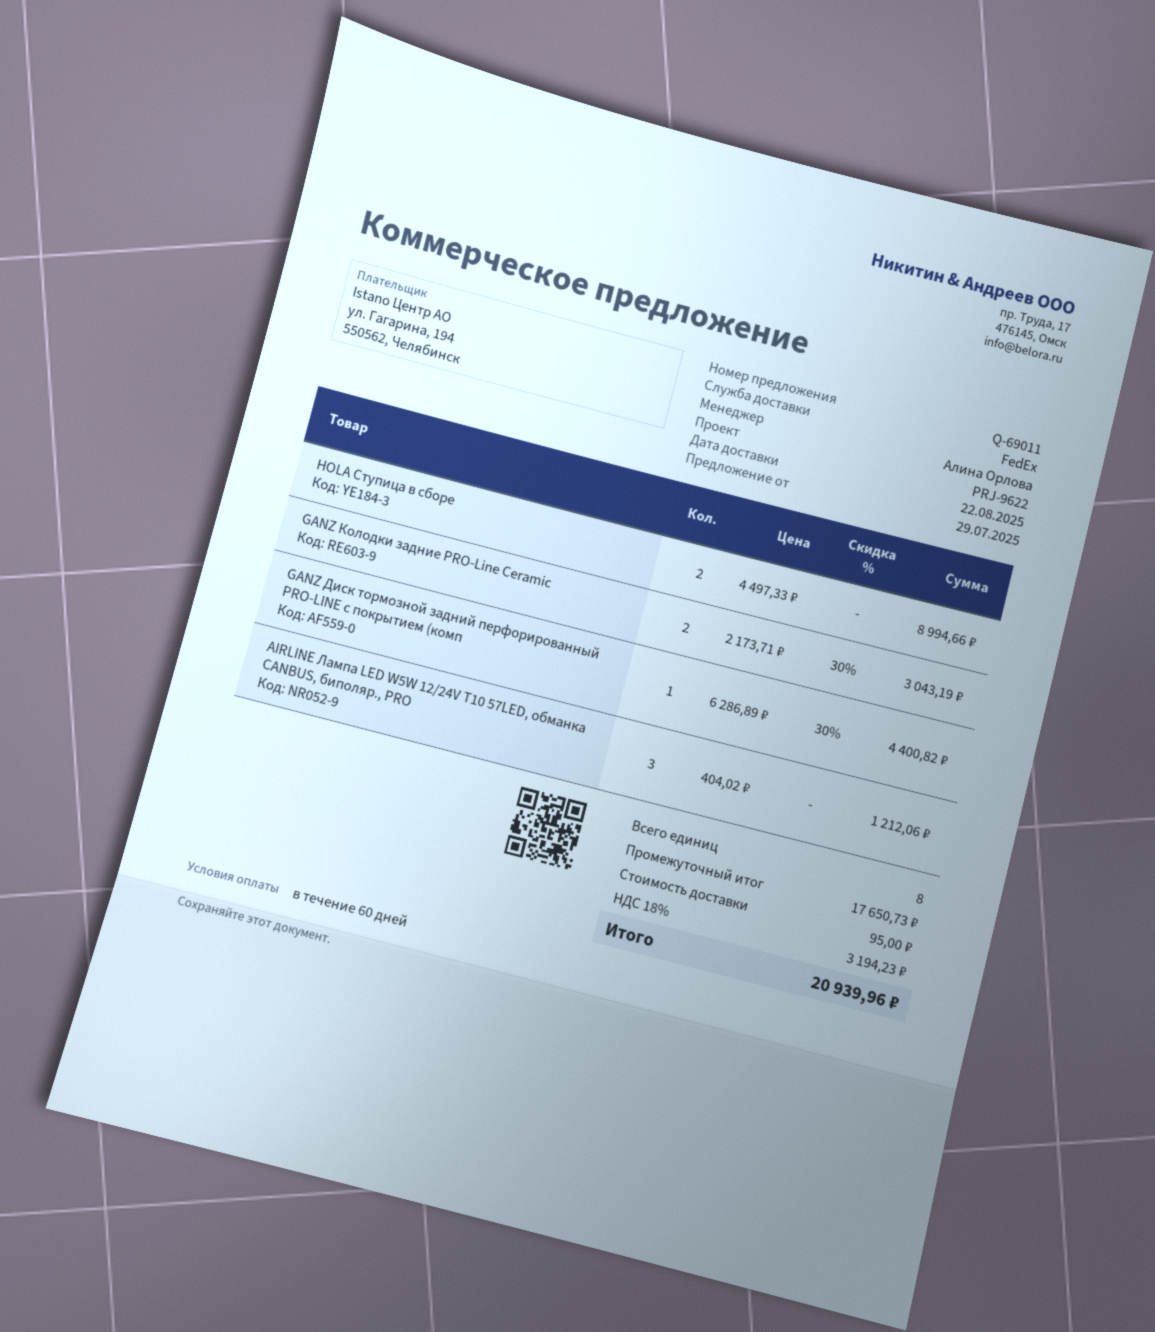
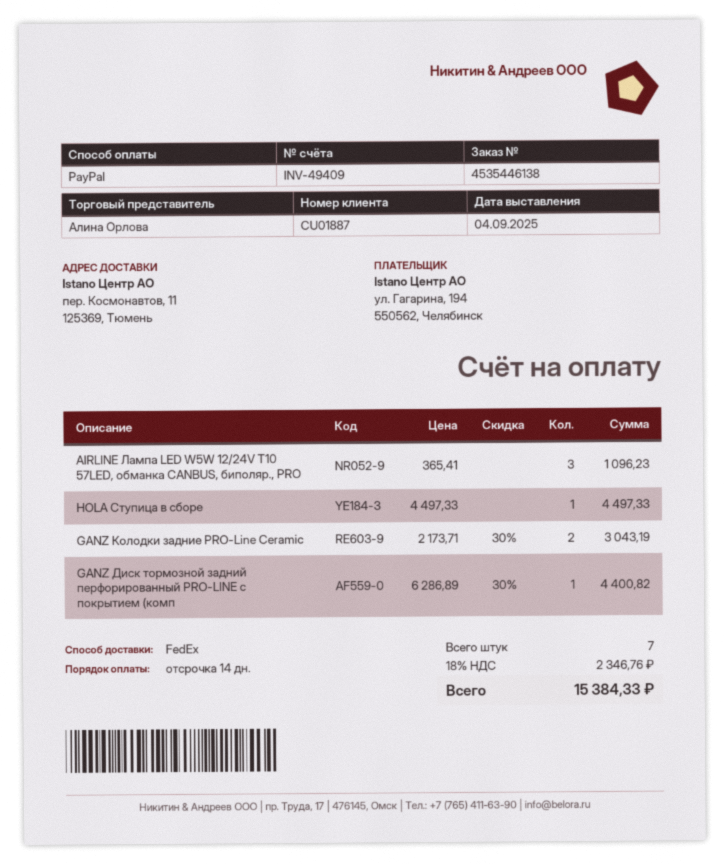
payment terms: 60 days -> 14 days
HOLA Ступица в сборе: 2 x 4497.33 = 8994.66 -> 1 x 4497.33 = 4497.33
AIRLINE Лампа LED W5W 12/24V T10 57LED, обманка CANBUS, биполяр., PRO: 3 x 404.02 = 1212.06 -> 3 x 365.41 = 1096.23
total quantity: 8 -> 7
shipping: 95.00 -> none
tax: 18% = 3194.23 -> 18% = 2346.76
total: 20939.96 -> 15384.33

